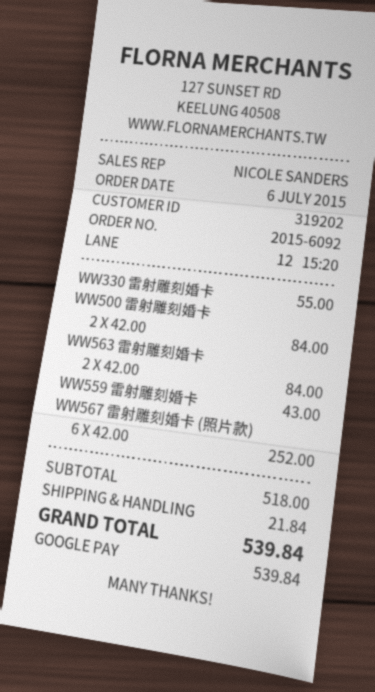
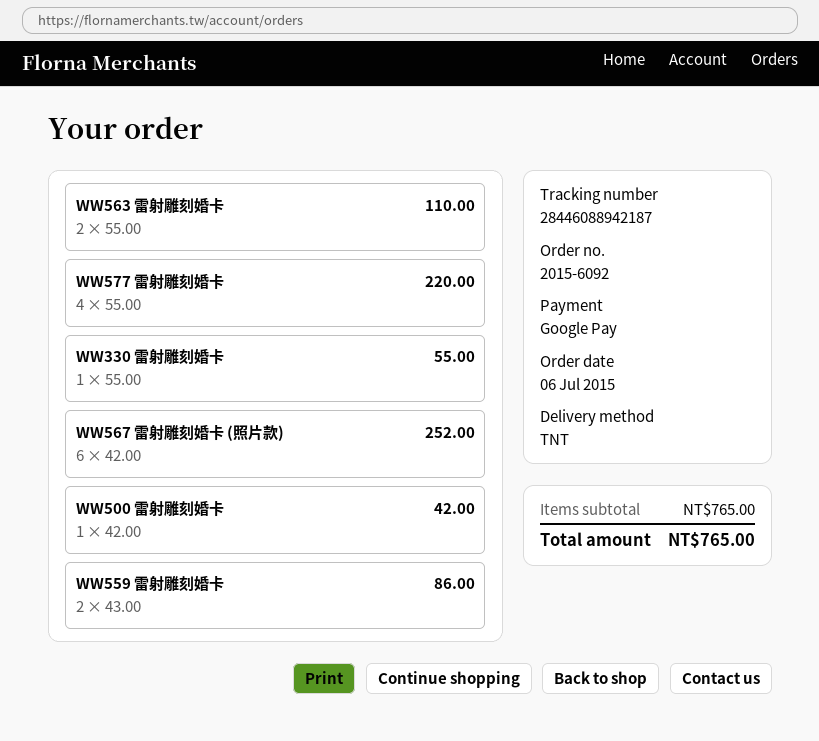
WW500 雷射雕刻婚卡: 2 x 42.00 = 84.00 -> 1 x 42.00 = 42.00
WW563 雷射雕刻婚卡: 2 x 42.00 = 84.00 -> 2 x 55.00 = 110.00
WW559 雷射雕刻婚卡: 1 x 43.00 = 43.00 -> 2 x 43.00 = 86.00
WW577 雷射雕刻婚卡: none -> 4 x 55.00 = 220.00
subtotal: 518.00 -> 765.00
shipping: 21.84 -> none
total: 539.84 -> 765.00

